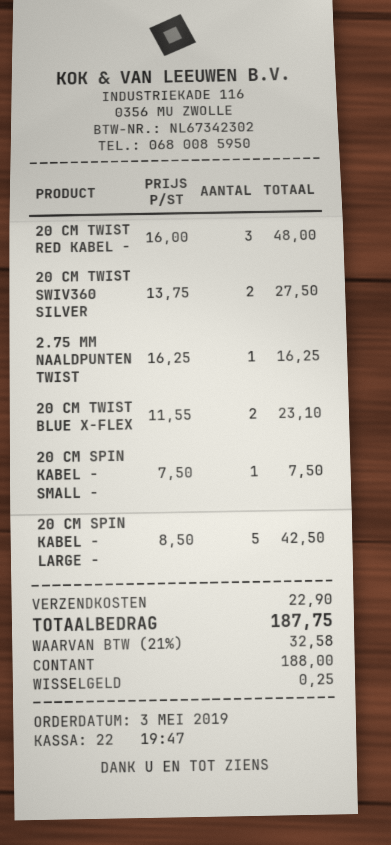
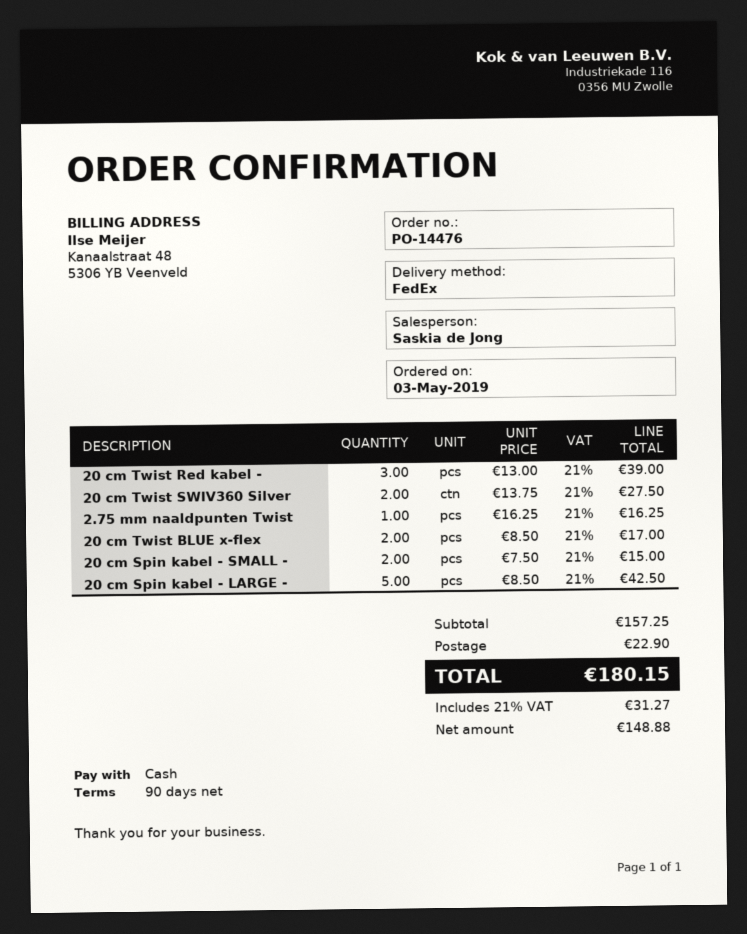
20 CM TWIST RED KABEL -: 3 x 16.00 = 48.00 -> 3 x 13.00 = 39.00
20 CM TWIST BLUE X-FLEX: 2 x 11.55 = 23.10 -> 2 x 8.50 = 17.00
20 CM SPIN KABEL - SMALL -: 1 x 7.50 = 7.50 -> 2 x 7.50 = 15.00
tax: 21% = 32.58 -> 21% = 31.27
total: 187.75 -> 180.15

